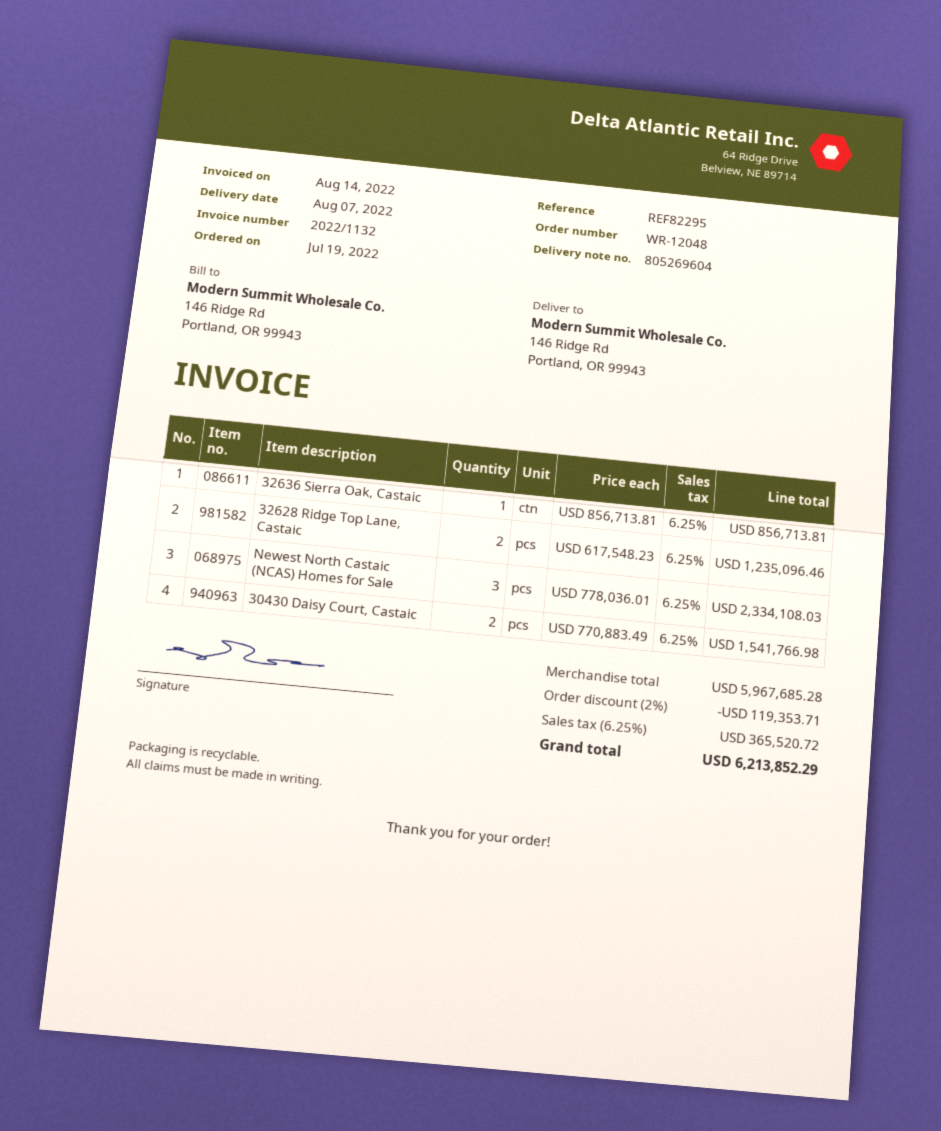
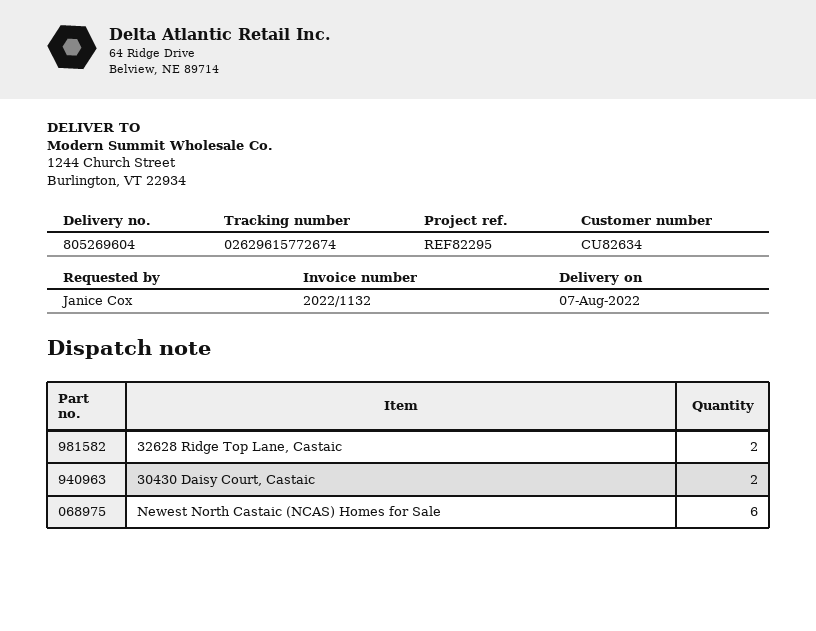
ship to: 146 Ridge Rd, Portland, OR 99943 -> 1244 Church Street, Burlington, VT 22934
32636 Sierra Oak, Castaic: 1 -> none
Newest North Castaic (NCAS) Homes for Sale: 3 -> 6

